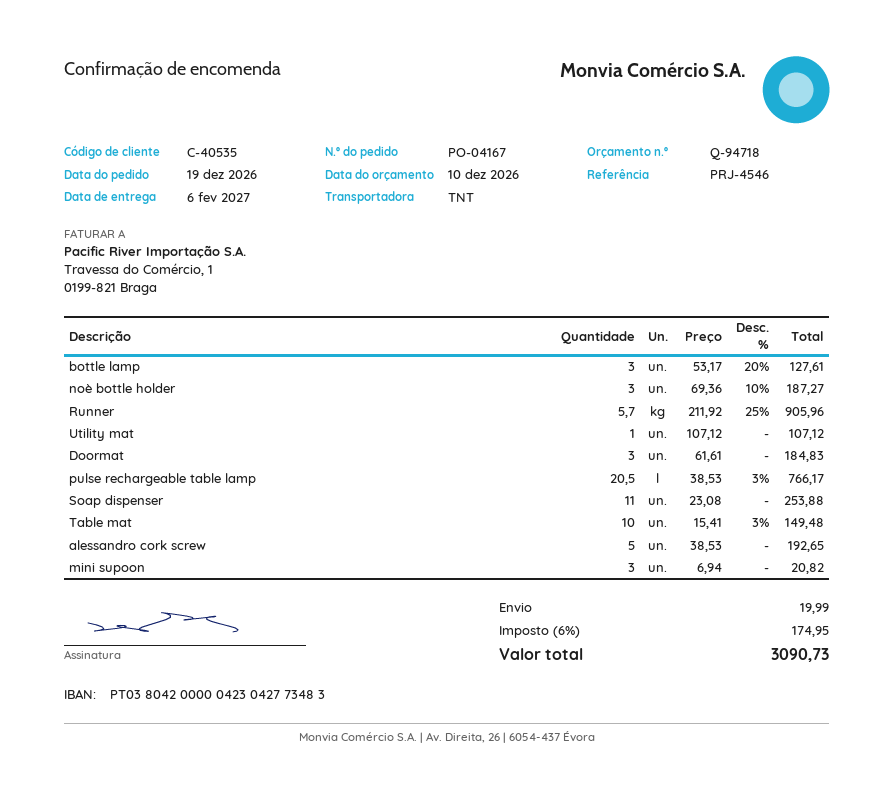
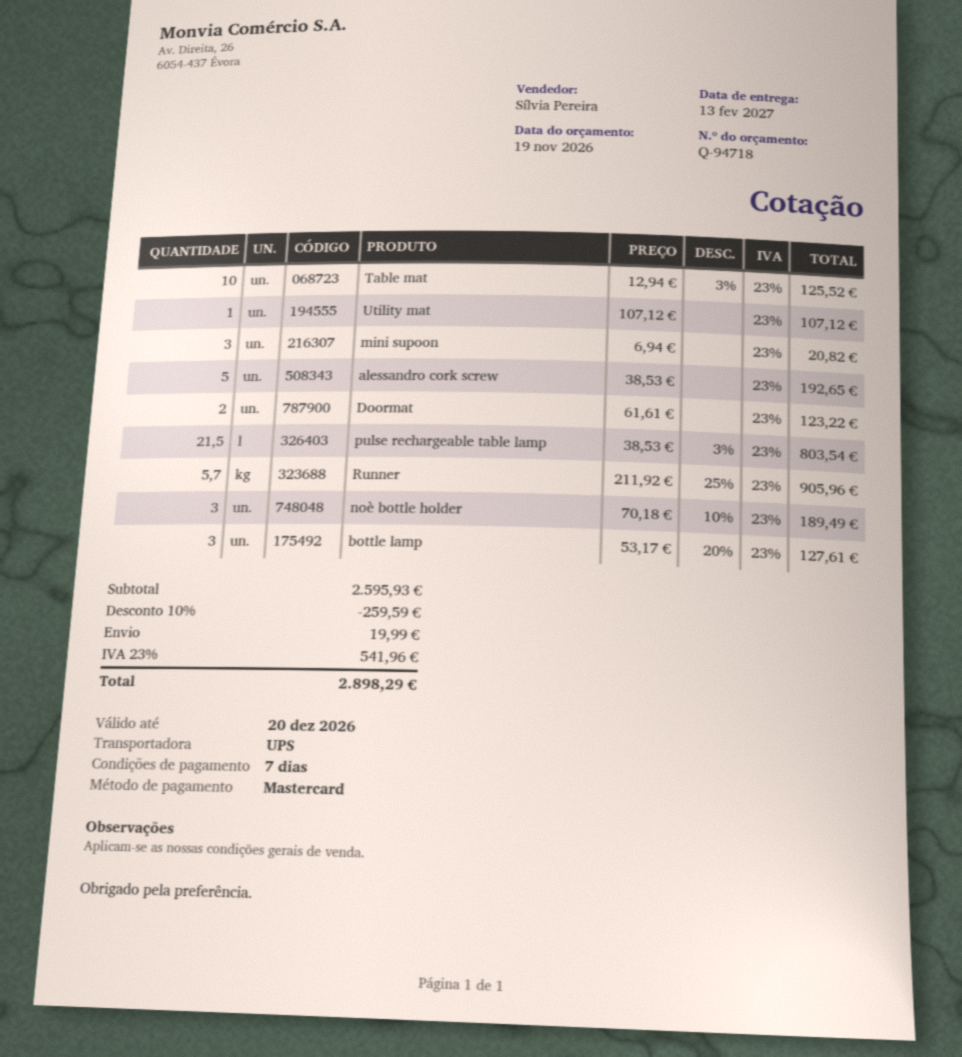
quote date: 2026-12-10 -> 2026-11-19
delivery date: 2027-02-06 -> 2027-02-13
shipping method: TNT -> UPS
noè bottle holder: 3 x 69.36 - 10% = 187.27 -> 3 x 70.18 - 10% = 189.49
Doormat: 3 x 61.61 = 184.83 -> 2 x 61.61 = 123.22
pulse rechargeable table lamp: 20.5 x 38.53 - 3% = 766.17 -> 21.5 x 38.53 - 3% = 803.54
Soap dispenser: 11 x 23.08 = 253.88 -> none
Table mat: 10 x 15.41 - 3% = 149.48 -> 10 x 12.94 - 3% = 125.52
discount: none -> 10% = 259.59
tax: 6% = 174.95 -> 23% = 541.96
total: 3090.73 -> 2898.29

